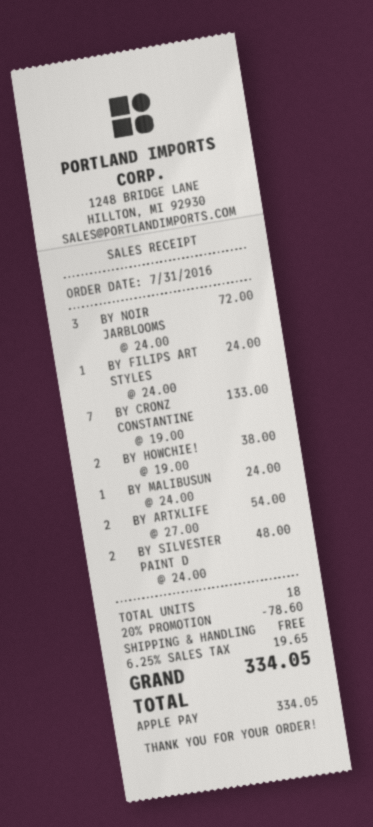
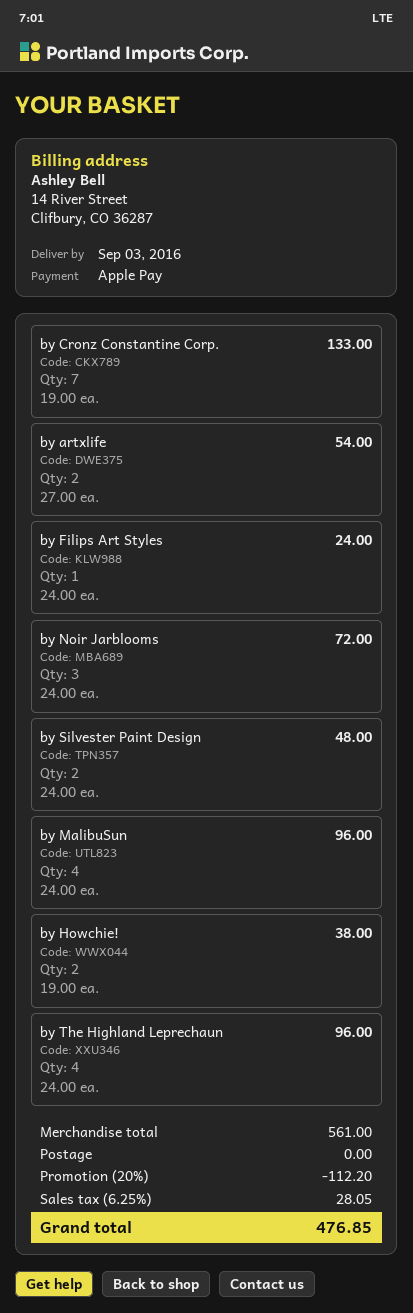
BY MALIBUSUN: 1 x 24.00 = 24.00 -> 4 x 24.00 = 96.00
by The Highland Leprechaun: none -> 4 x 24.00 = 96.00
discount: 20% = 78.60 -> 20% = 112.20
tax: 6.25% = 19.65 -> 6.25% = 28.05
total: 334.05 -> 476.85

